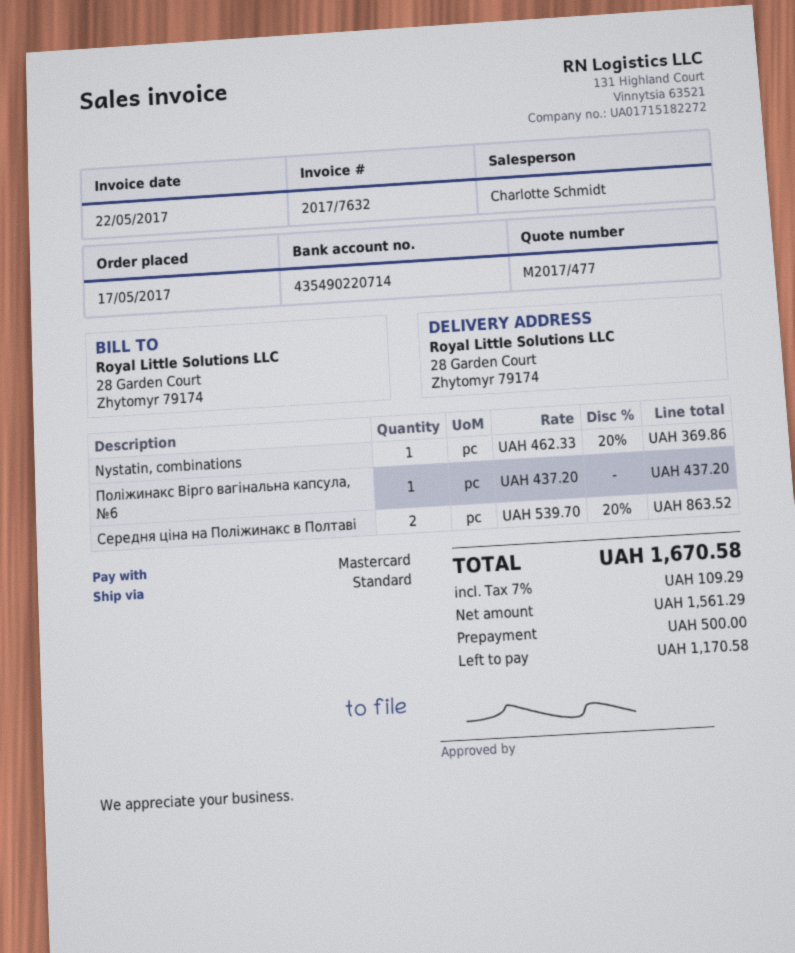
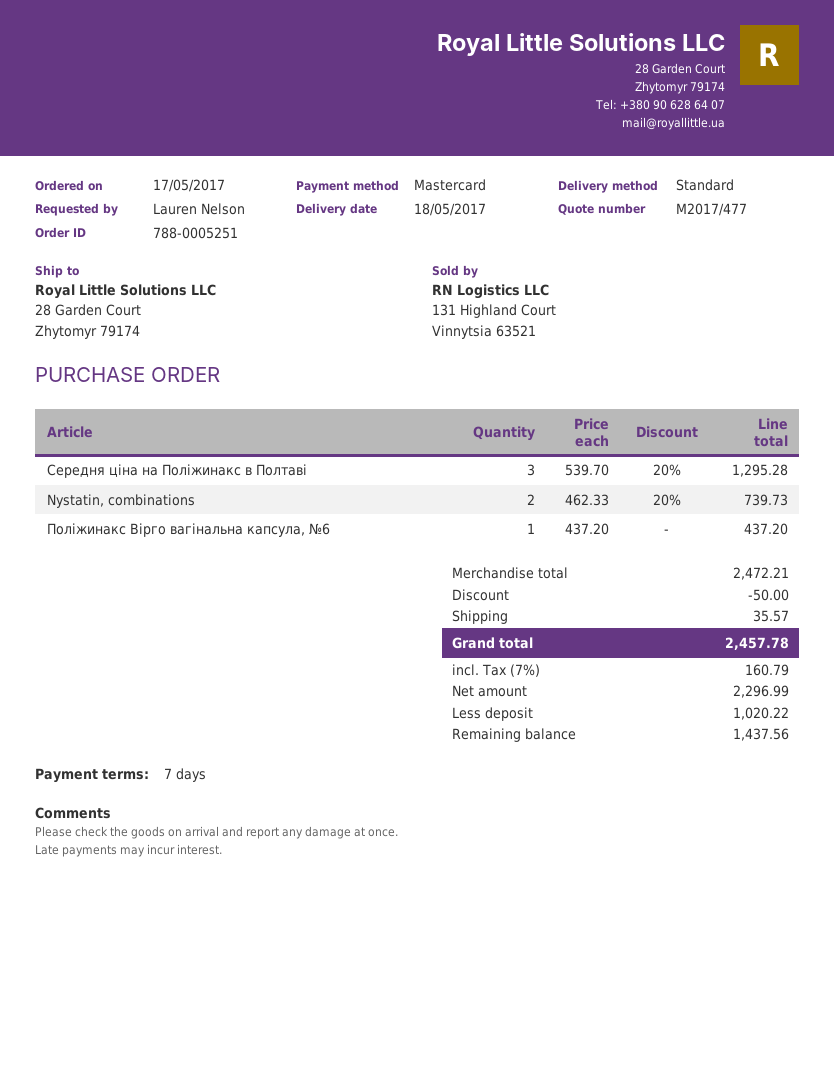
Nystatin, combinations: 1 x 462.33 - 20% = 369.86 -> 2 x 462.33 - 20% = 739.73
Середня ціна на Поліжинакс в Полтаві: 2 x 539.70 - 20% = 863.52 -> 3 x 539.70 - 20% = 1295.28
discount: none -> 50.00
shipping: none -> 35.57
net: 1561.29 -> 2296.99
tax: 7% = 109.29 -> 7% = 160.79
total: 1670.58 -> 2457.78
deposit: 500.00 -> 1020.22
balance: 1170.58 -> 1437.56

